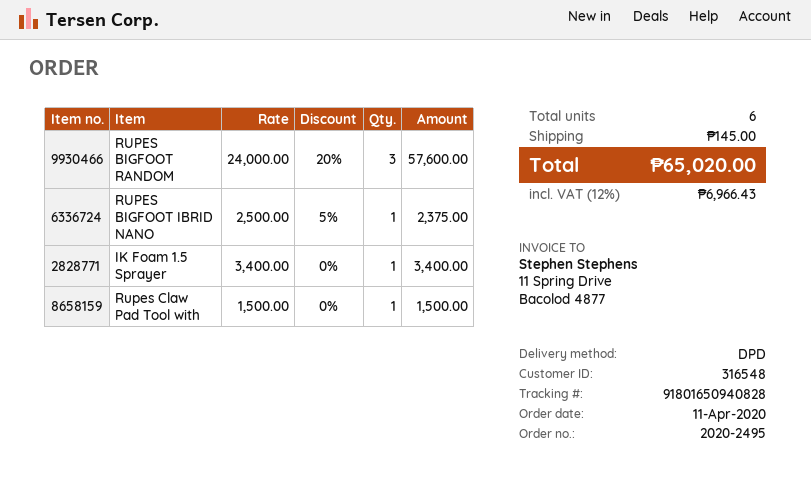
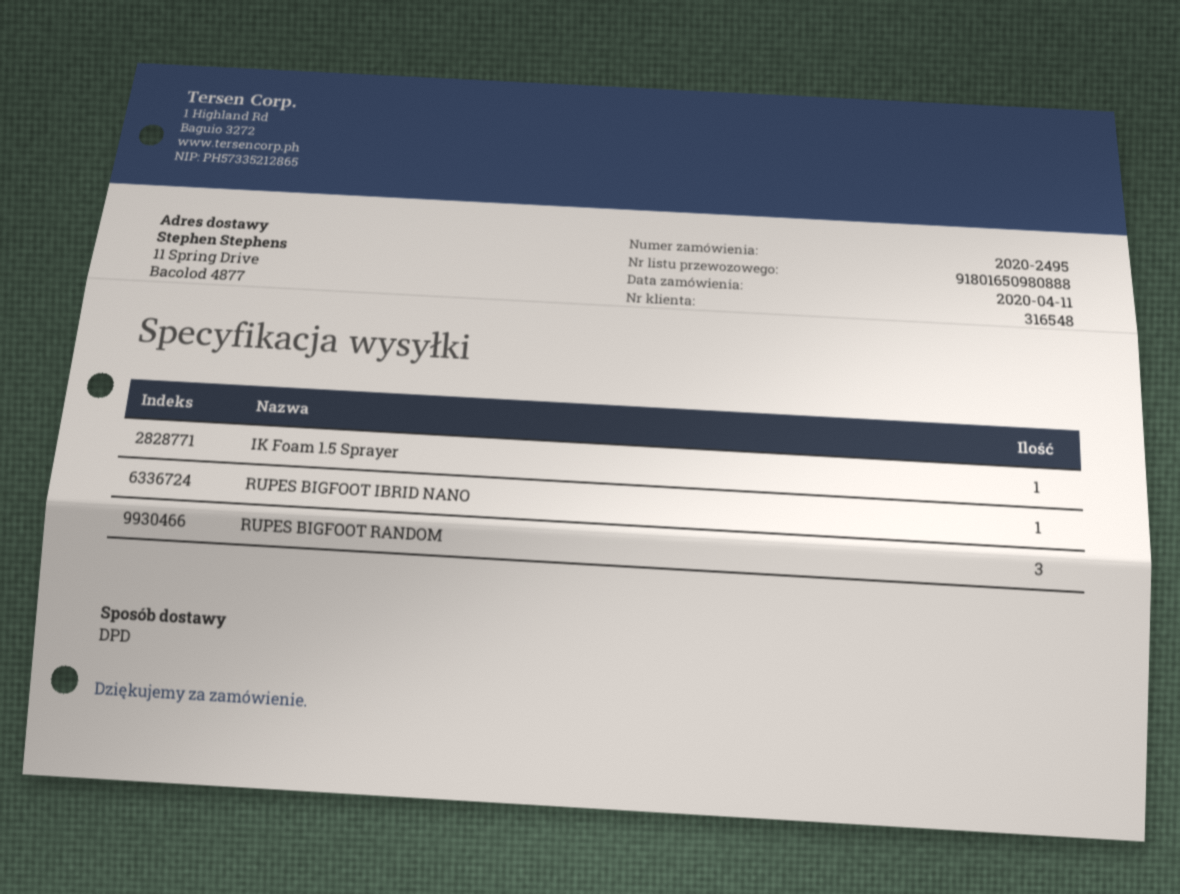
tracking number: 91801650940828 -> 91801650980888
Rupes Claw Pad Tool with: 1 -> none

